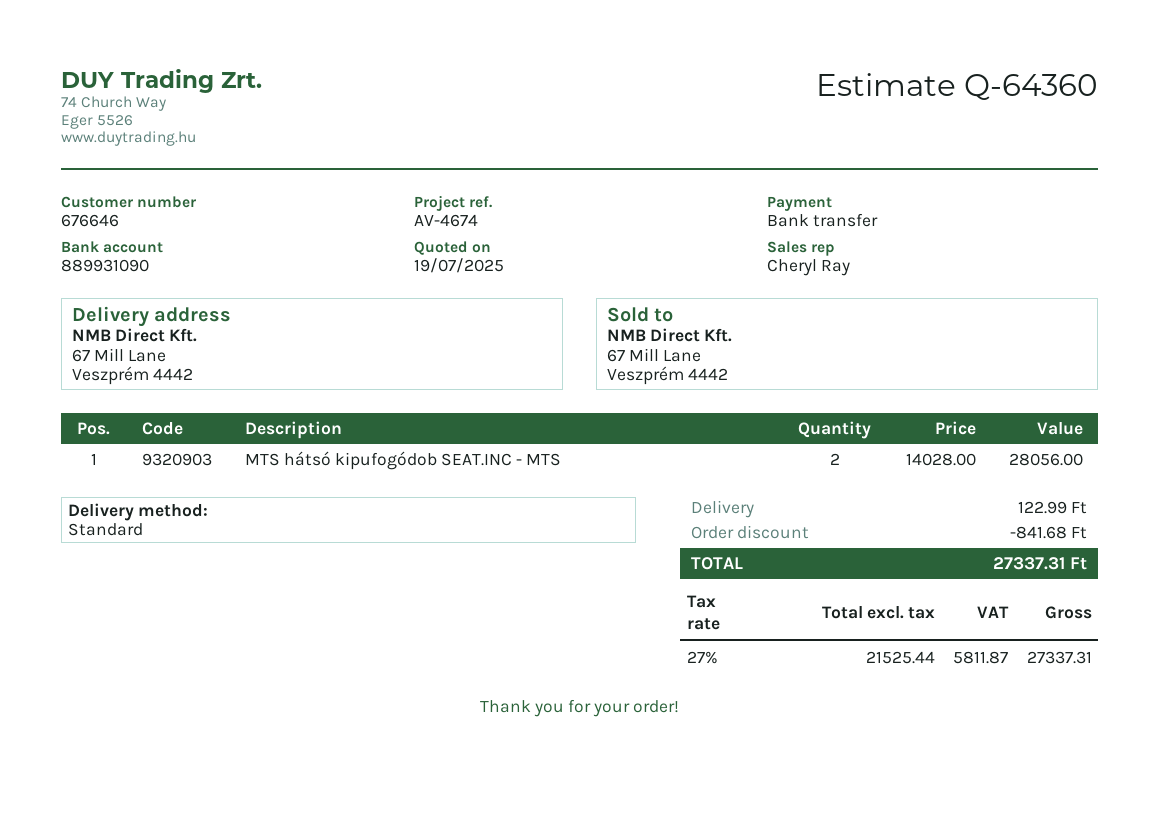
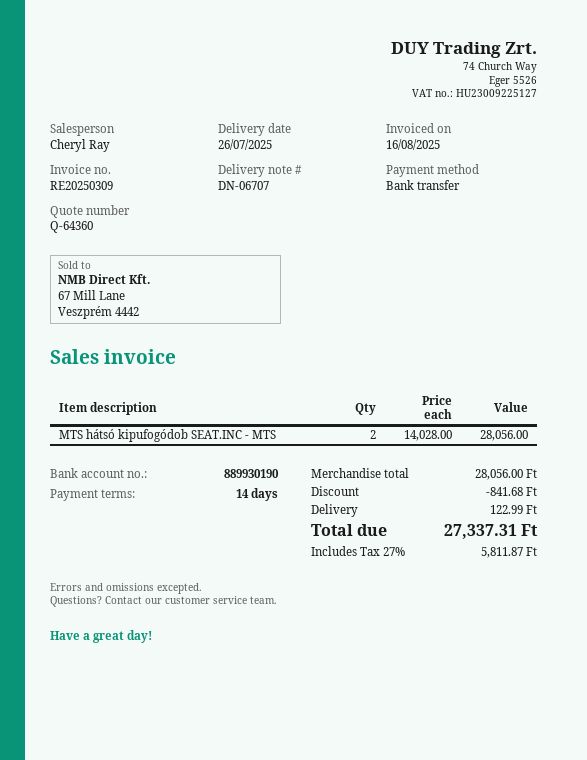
bank account: 889931090 -> 889930190

